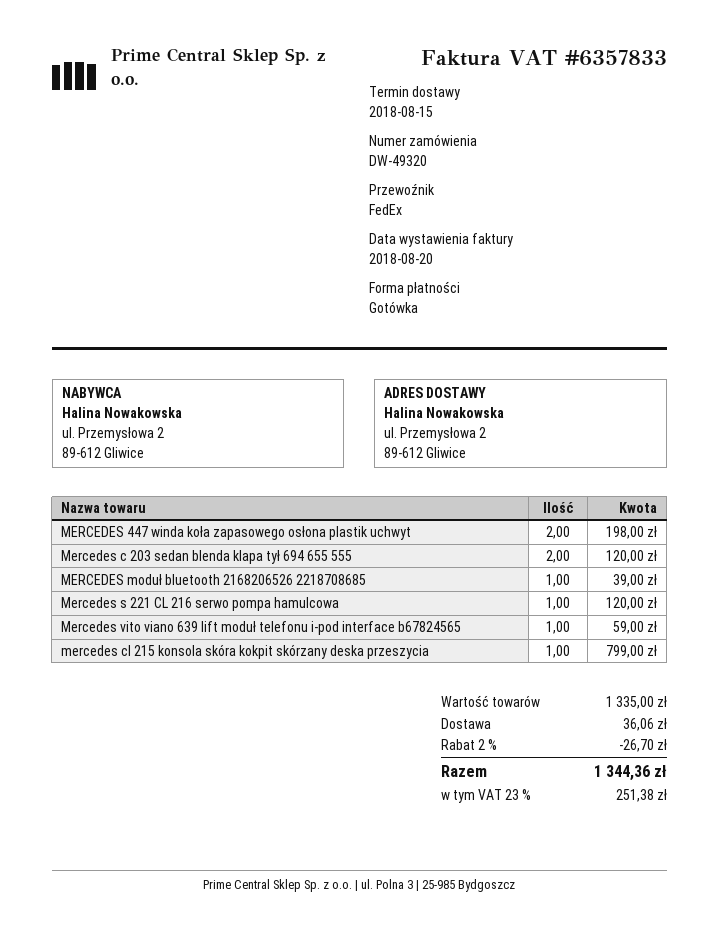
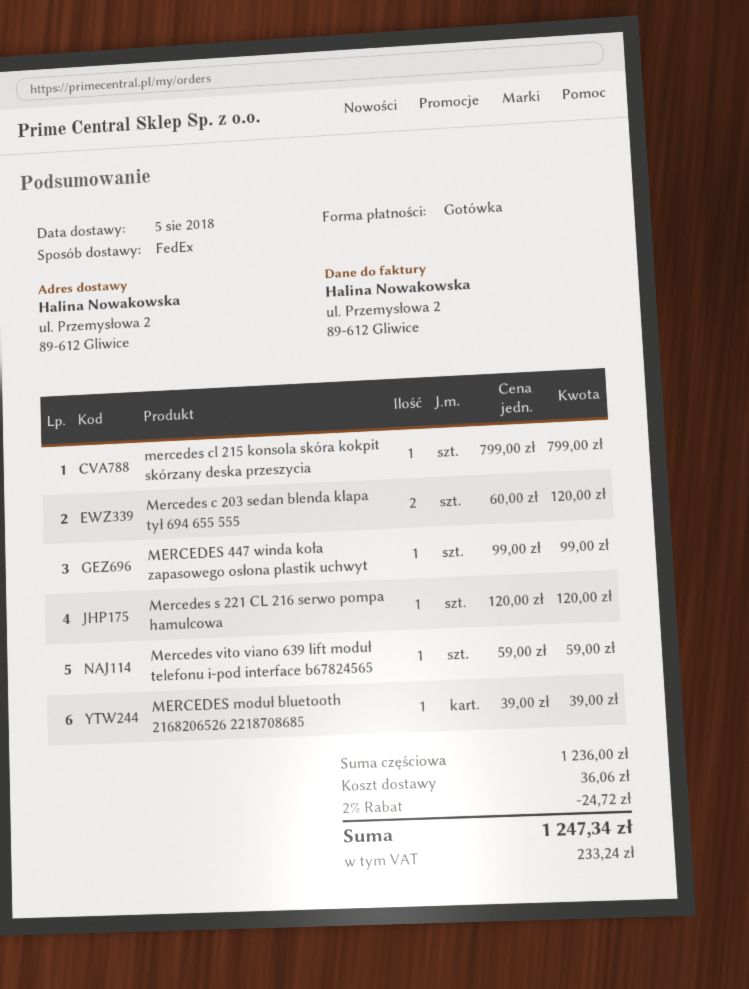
delivery date: 2018-08-15 -> 2018-08-05
MERCEDES 447 winda koła zapasowego osłona plastik uchwyt: 2 for 198.00 -> 1 for 99.00
subtotal: 1335.00 -> 1236.00
discount: 2% = 26.70 -> 2% = 24.72
tax: 251.38 -> 233.24
total: 1344.36 -> 1247.34

